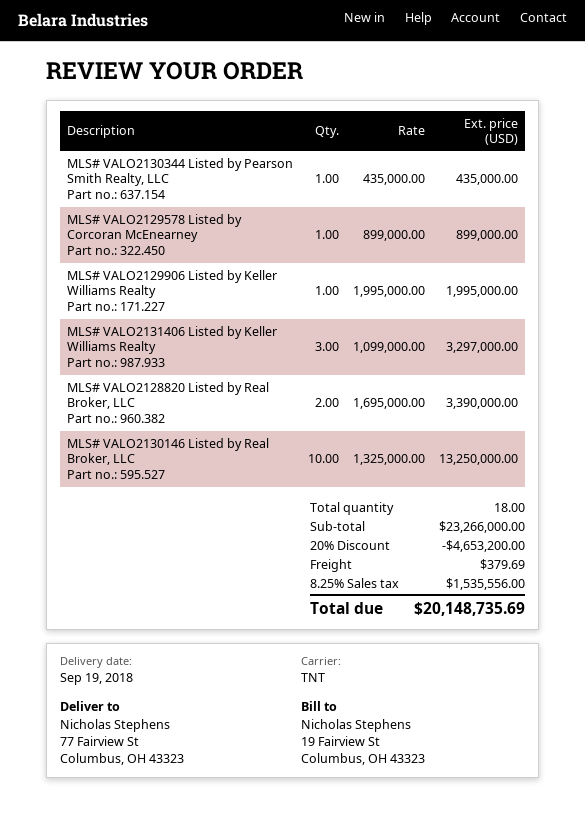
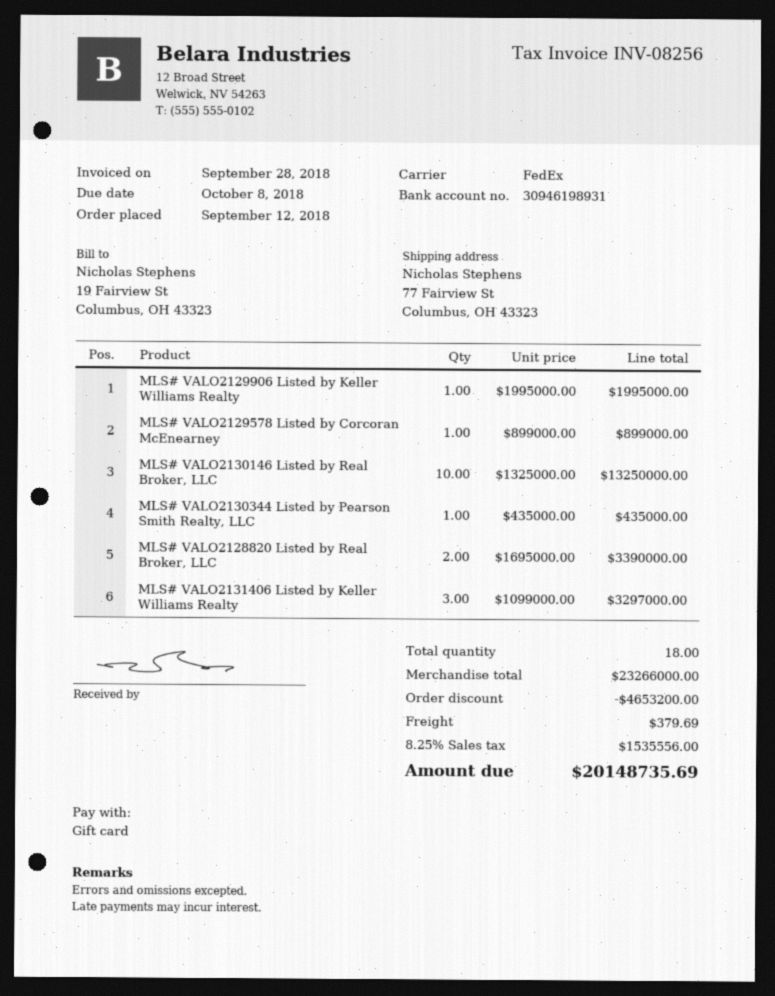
shipping method: TNT -> FedEx

